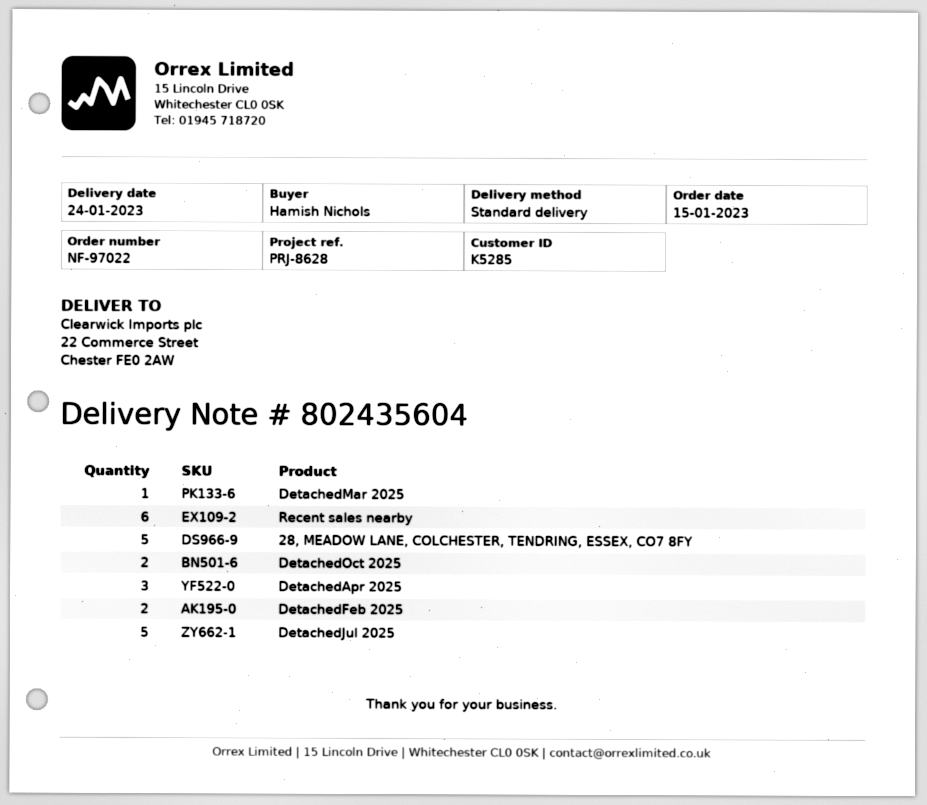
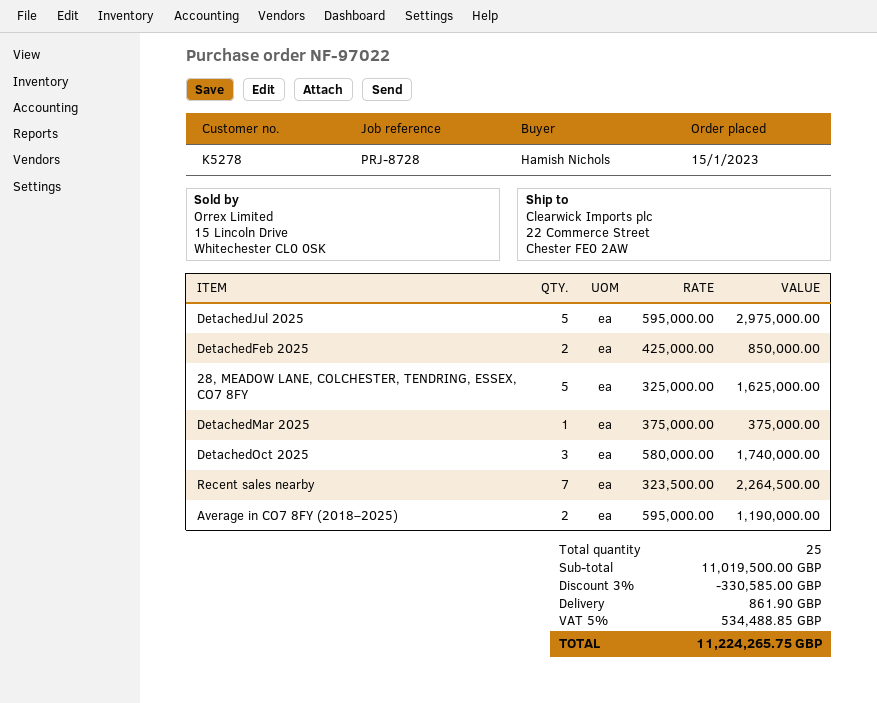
customer number: K5285 -> K5278
reference: PRJ-8628 -> PRJ-8728
Recent sales nearby: 6 -> 7
DetachedOct 2025: 2 -> 3
DetachedApr 2025: 3 -> none
Average in CO7 8FY (2018–2025): none -> 2

